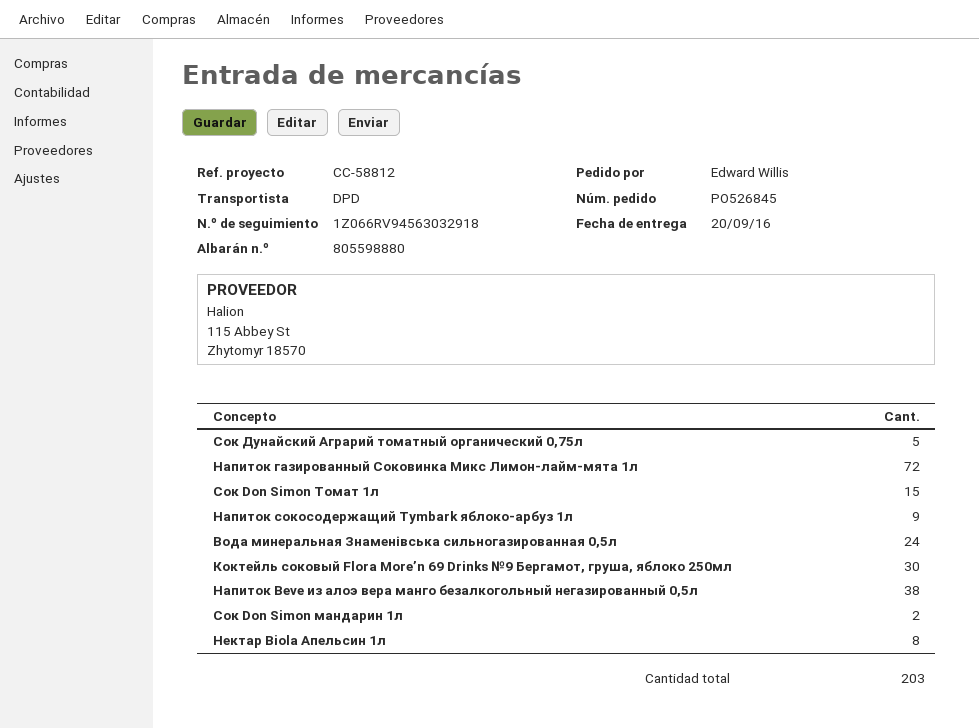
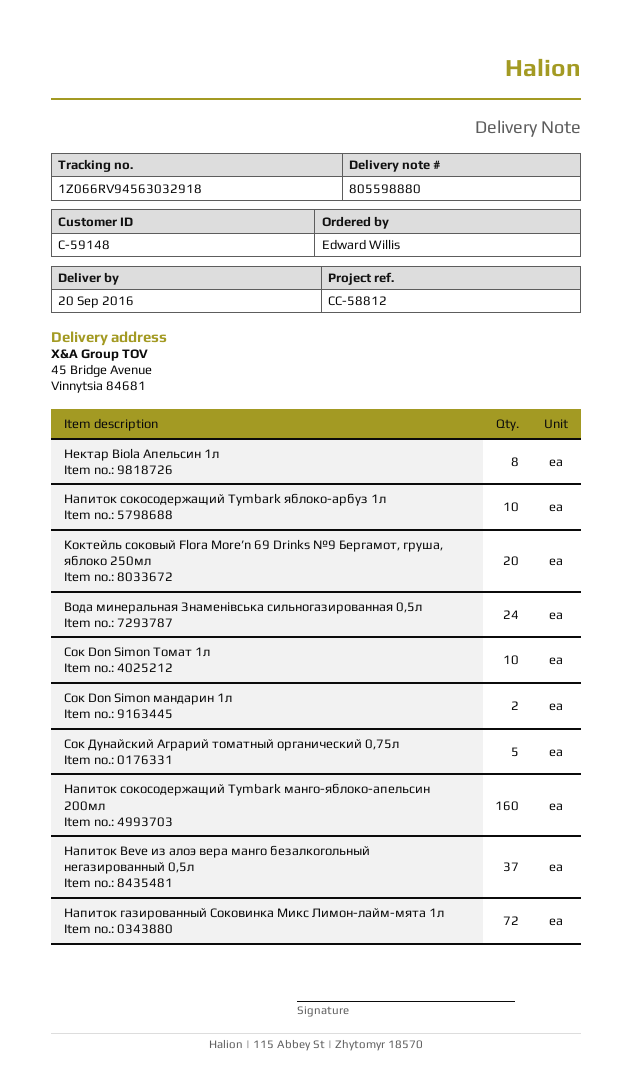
Сок Don Simon Томат 1л: 15 -> 10
Напиток сокосодержащий Tymbark яблоко-арбуз 1л: 9 -> 10
Коктейль соковый Flora More’n 69 Drinks №9 Бергамот, груша, яблоко 250мл: 30 -> 20
Напиток Beve из алоэ вера манго безалкогольный негазированный 0,5л: 38 -> 37
Напиток сокосодержащий Tymbark манго-яблоко-апельсин 200мл: none -> 160

